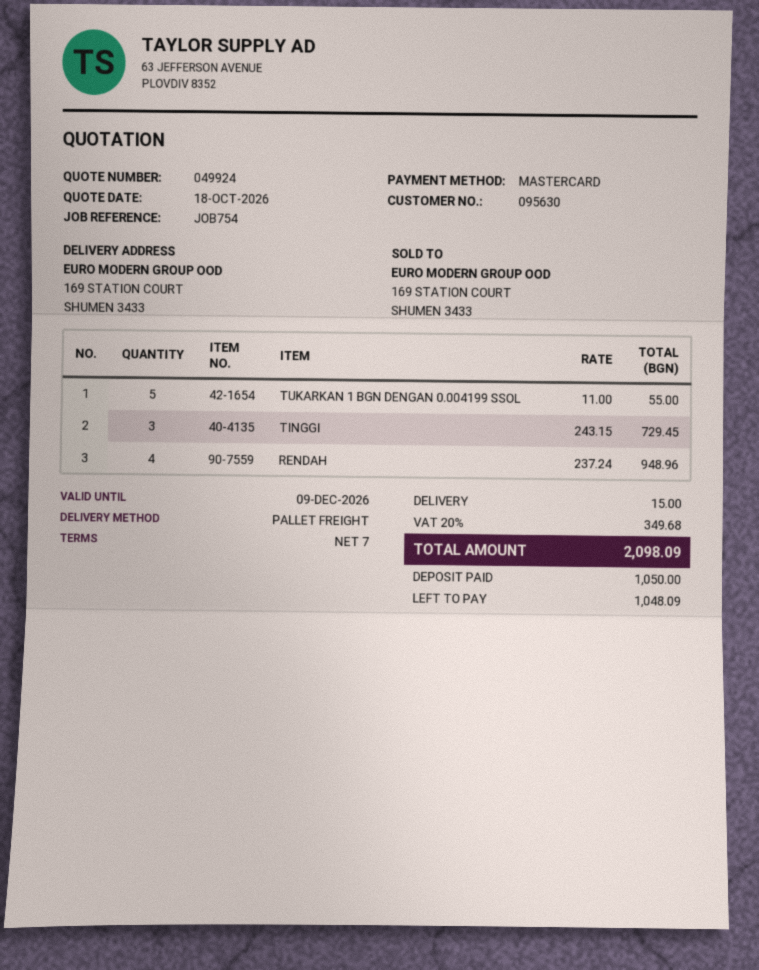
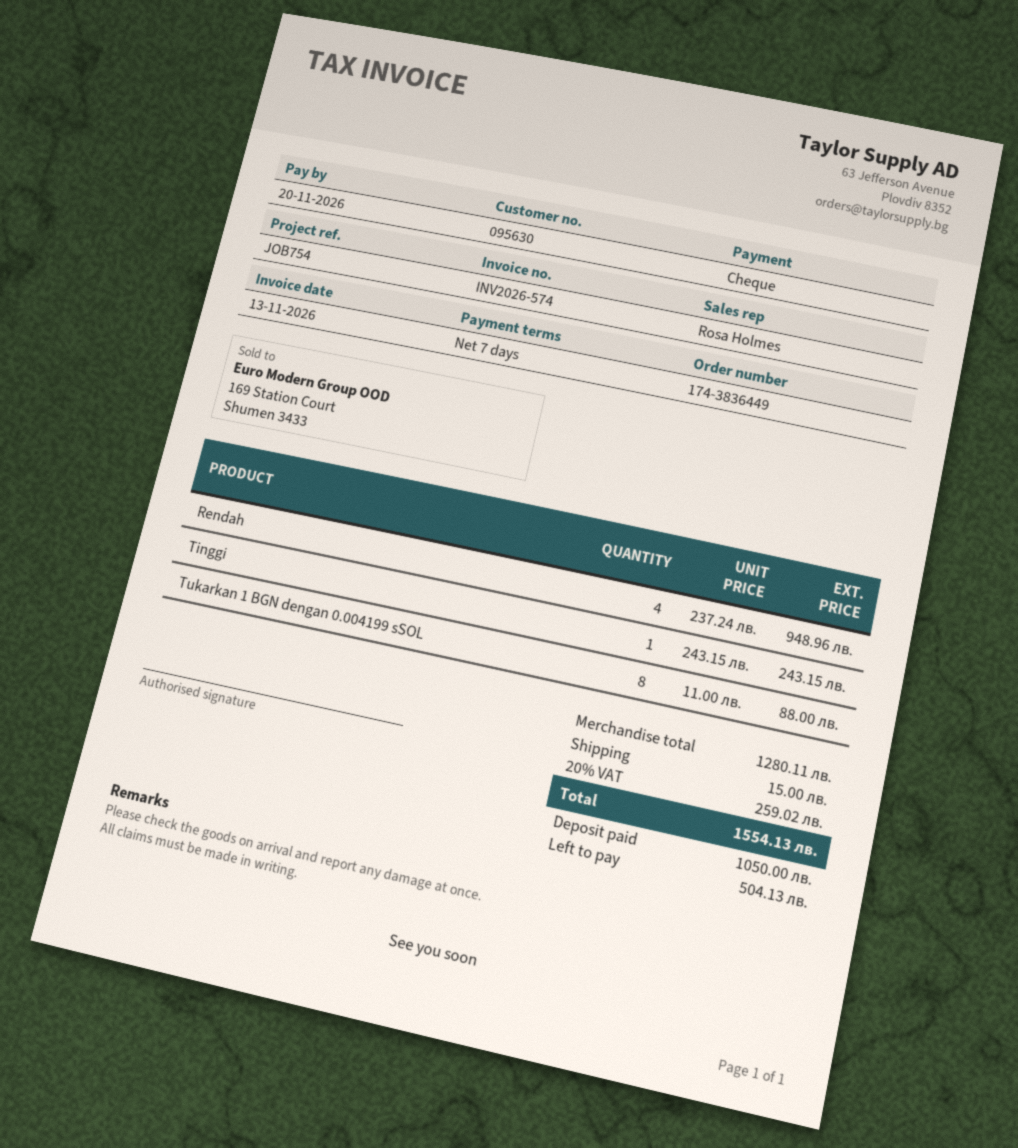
payment method: Mastercard -> cheque
TUKARKAN 1 BGN DENGAN 0.004199 SSOL: 5 x 11.00 = 55.00 -> 8 x 11.00 = 88.00
TINGGI: 3 x 243.15 = 729.45 -> 1 x 243.15 = 243.15
tax: 20% = 349.68 -> 20% = 259.02
total: 2098.09 -> 1554.13
balance: 1048.09 -> 504.13

